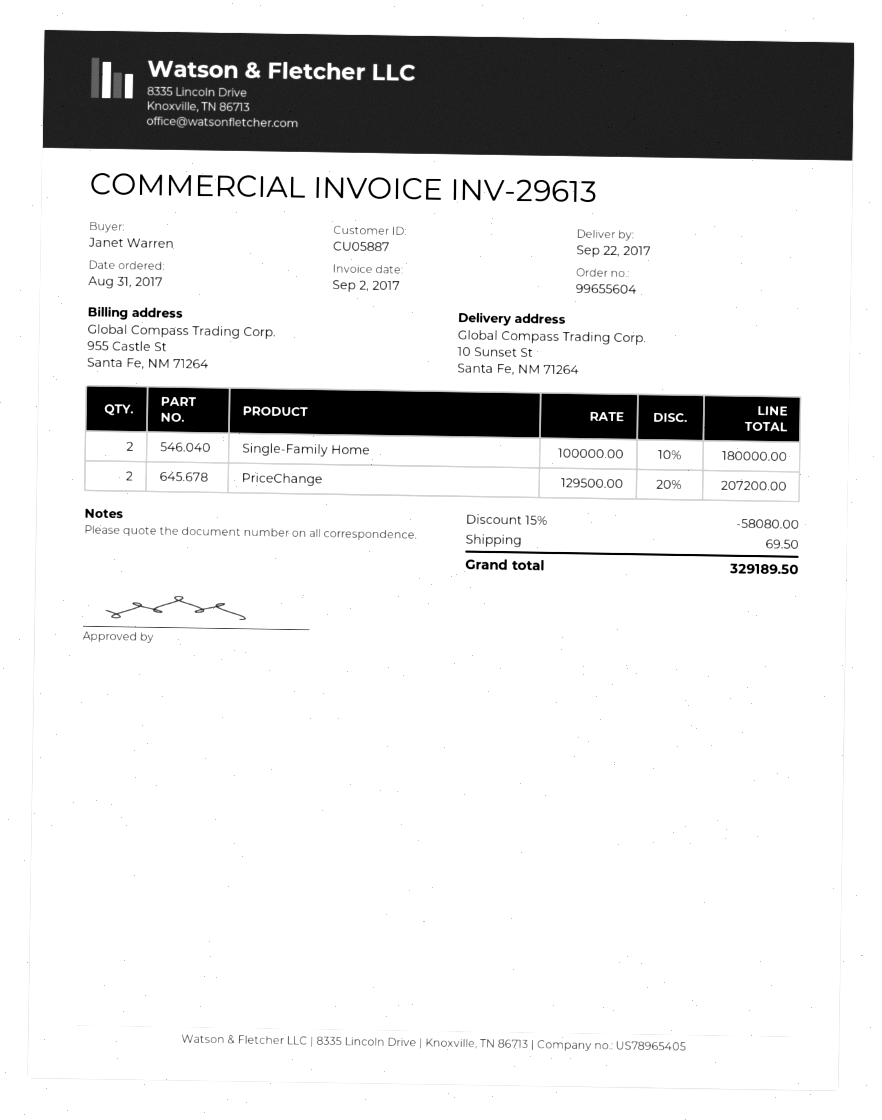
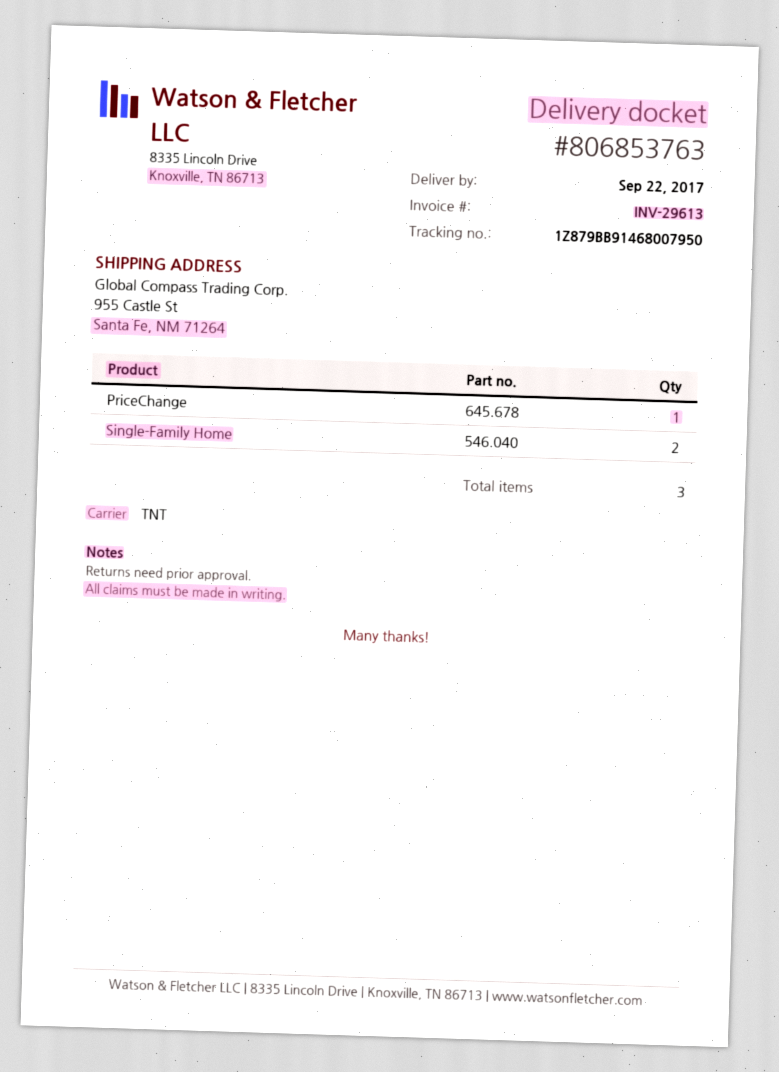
ship to: 10 Sunset St, Santa Fe, NM 71264 -> 955 Castle St, Santa Fe, NM 71264
PriceChange: 2 -> 1

